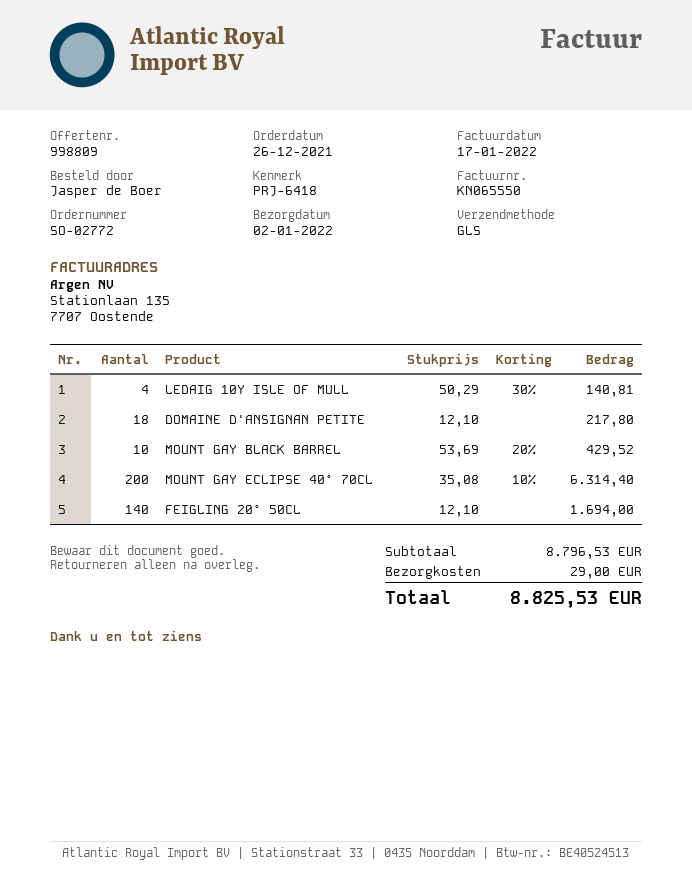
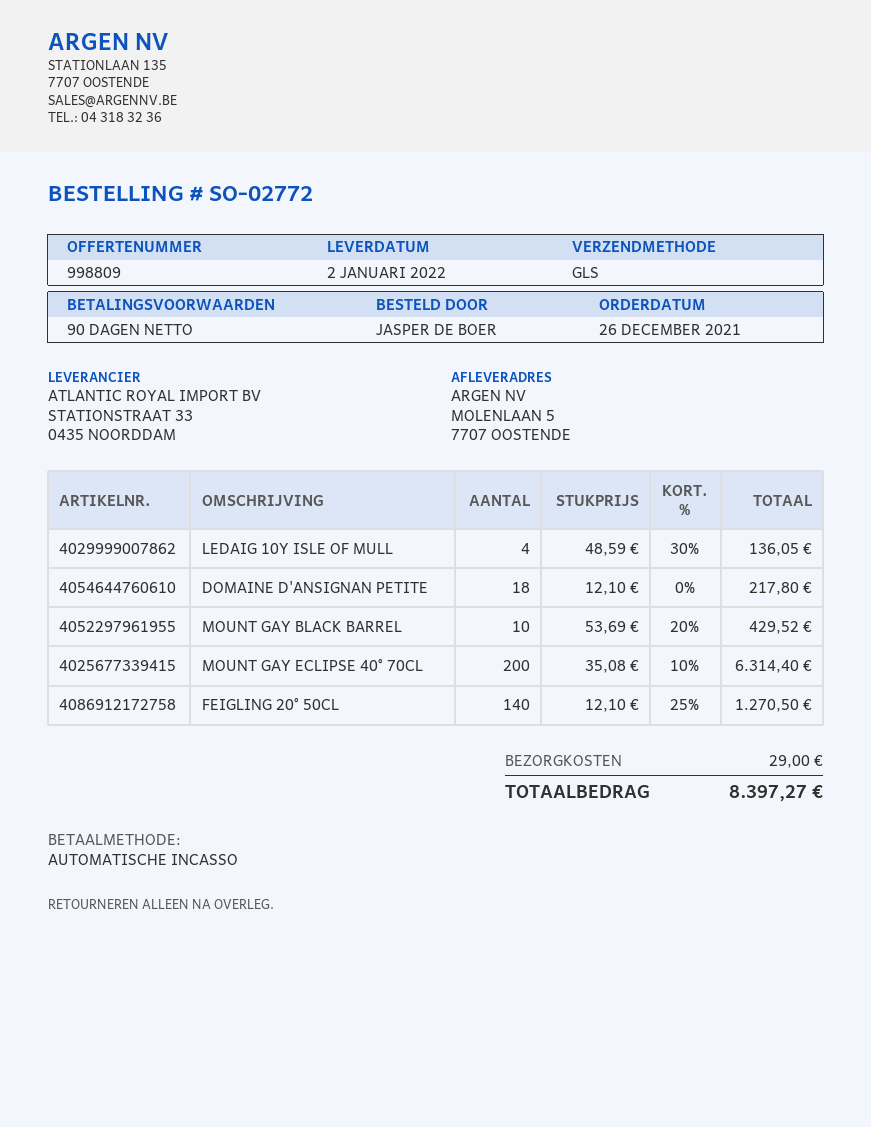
LEDAIG 10Y ISLE OF MULL: 4 x 50.29 - 30% = 140.81 -> 4 x 48.59 - 30% = 136.05
FEIGLING 20° 50CL: 140 x 12.10 = 1694.00 -> 140 x 12.10 - 25% = 1270.50
total: 8825.53 -> 8397.27

